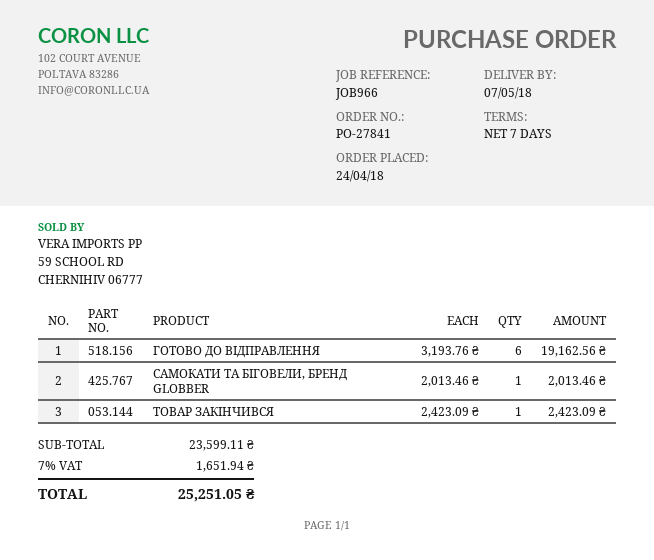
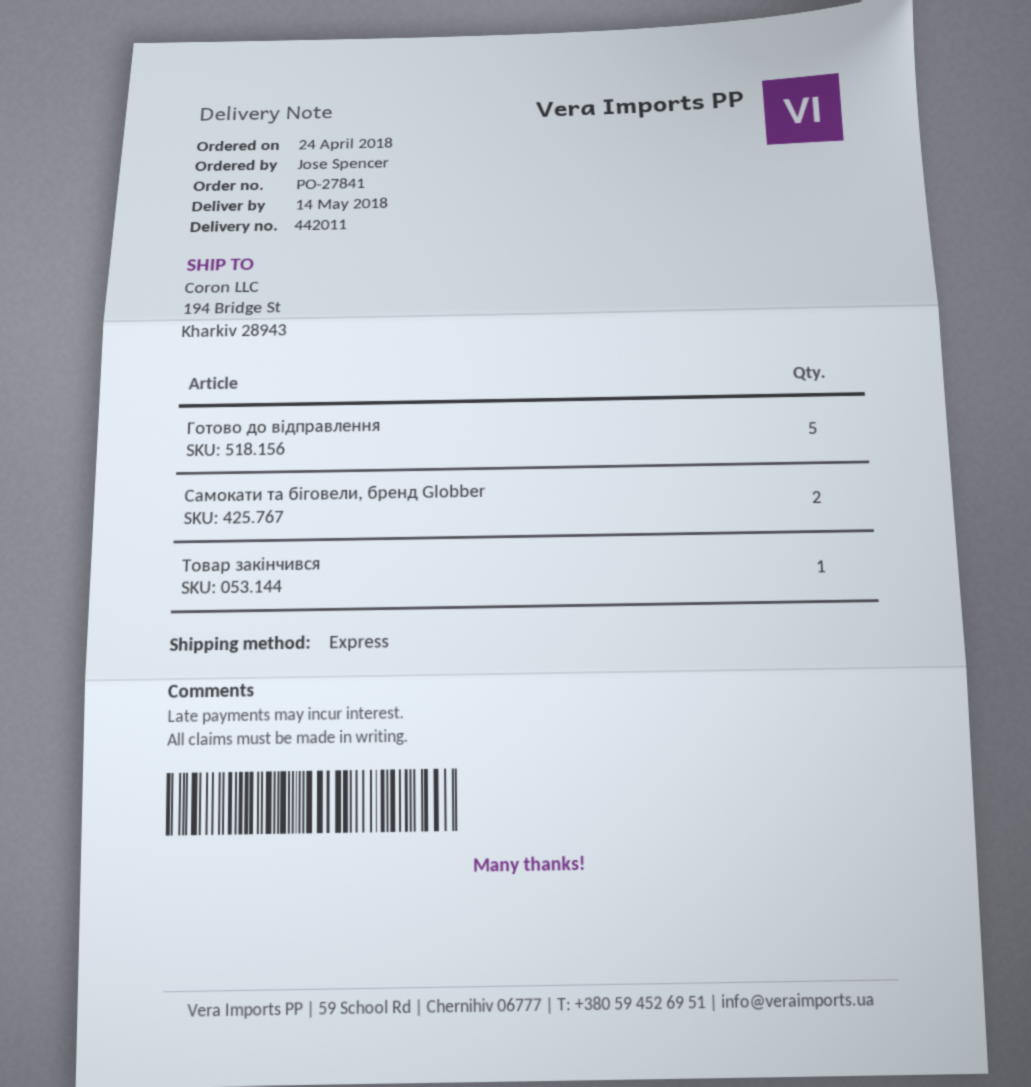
delivery date: 2018-05-07 -> 2018-05-14
ГОТОВО ДО ВІДПРАВЛЕННЯ: 6 -> 5
САМОКАТИ ТА БІГОВЕЛИ, БРЕНД GLOBBER: 1 -> 2

